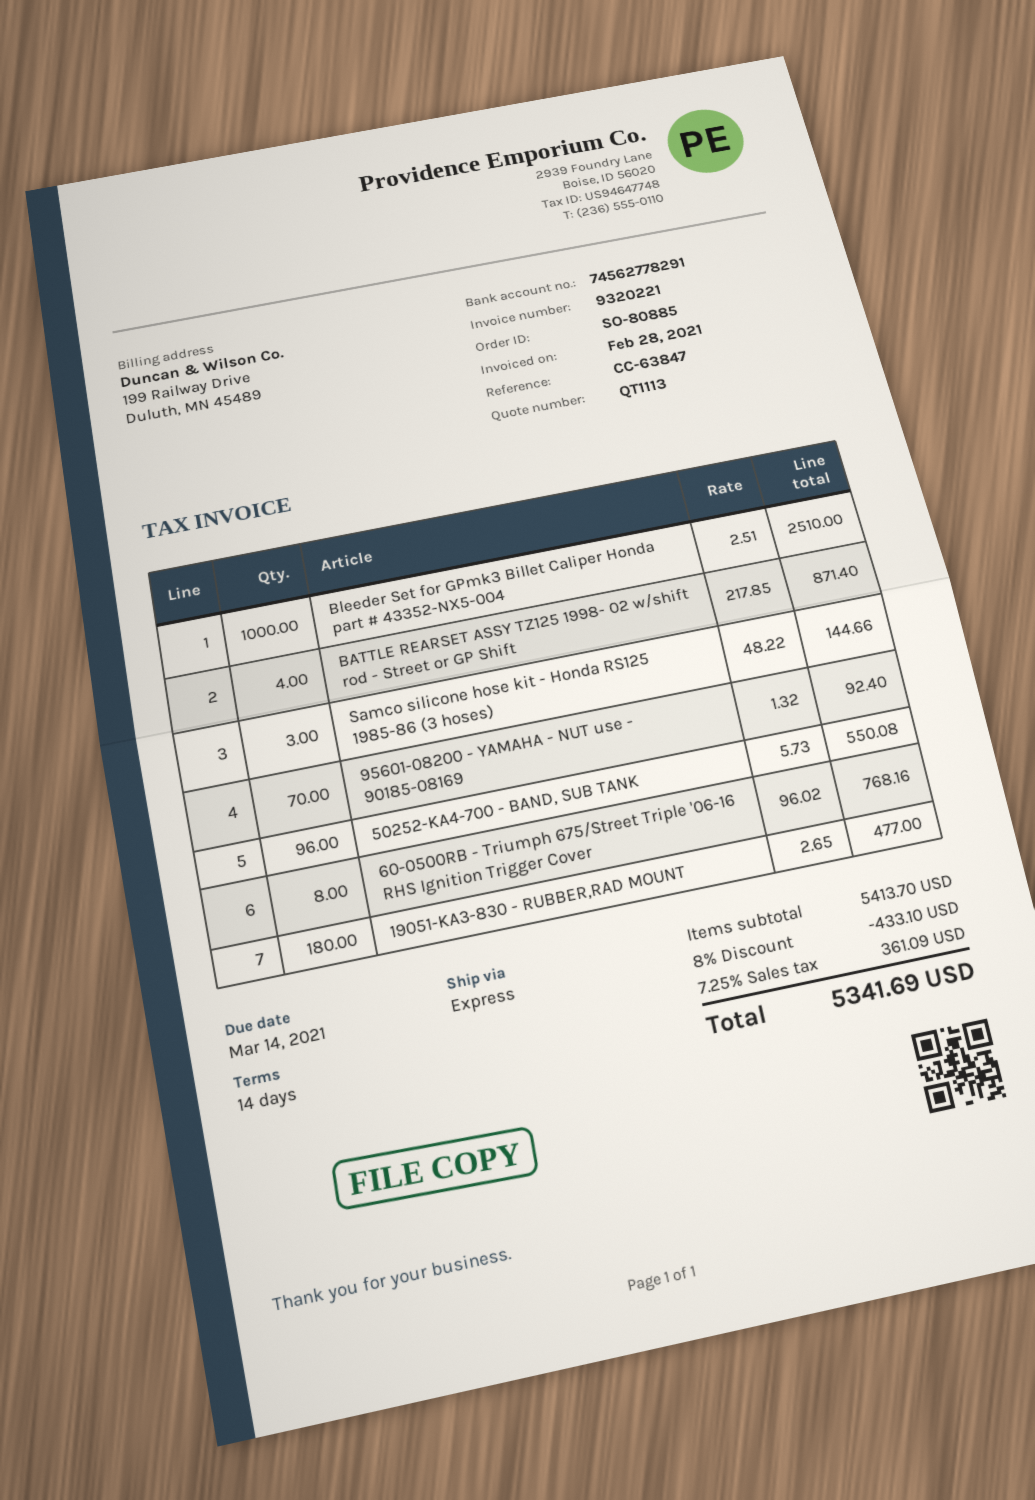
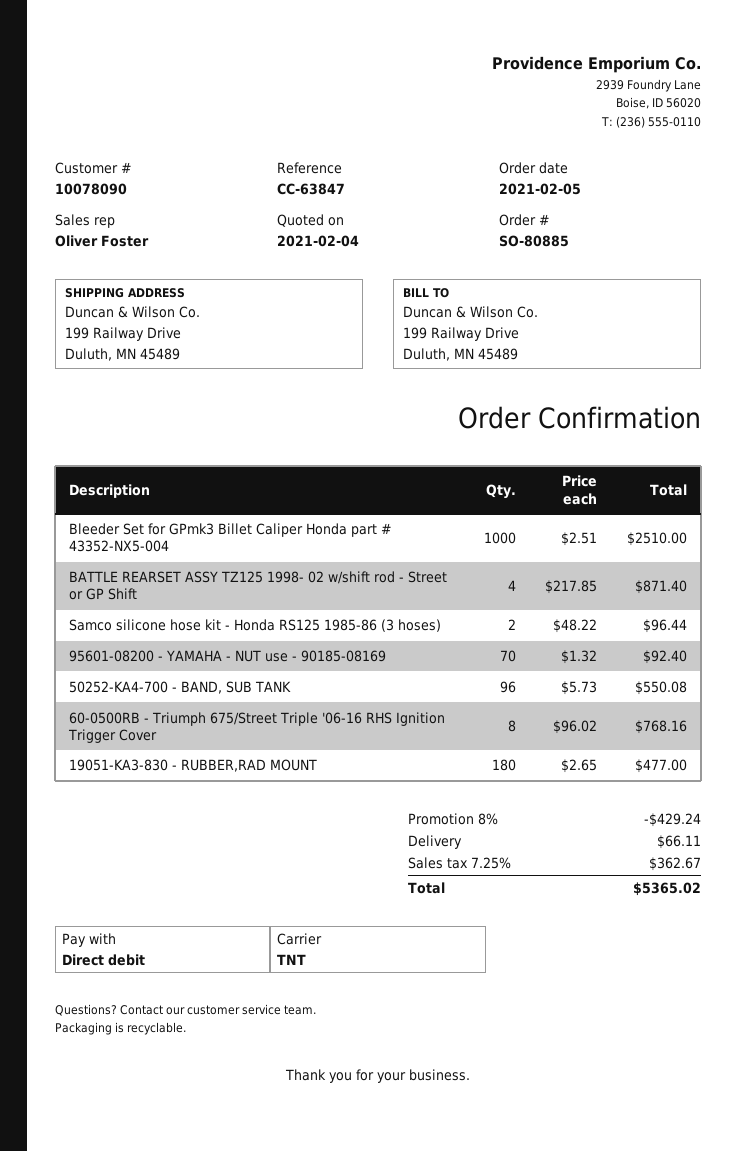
shipping method: express -> TNT
Samco silicone hose kit - Honda RS125 1985-86 (3 hoses): 3 x 48.22 = 144.66 -> 2 x 48.22 = 96.44
discount: 8% = 433.10 -> 8% = 429.24
shipping: none -> 66.11
tax: 7.25% = 361.09 -> 7.25% = 362.67
total: 5341.69 -> 5365.02

